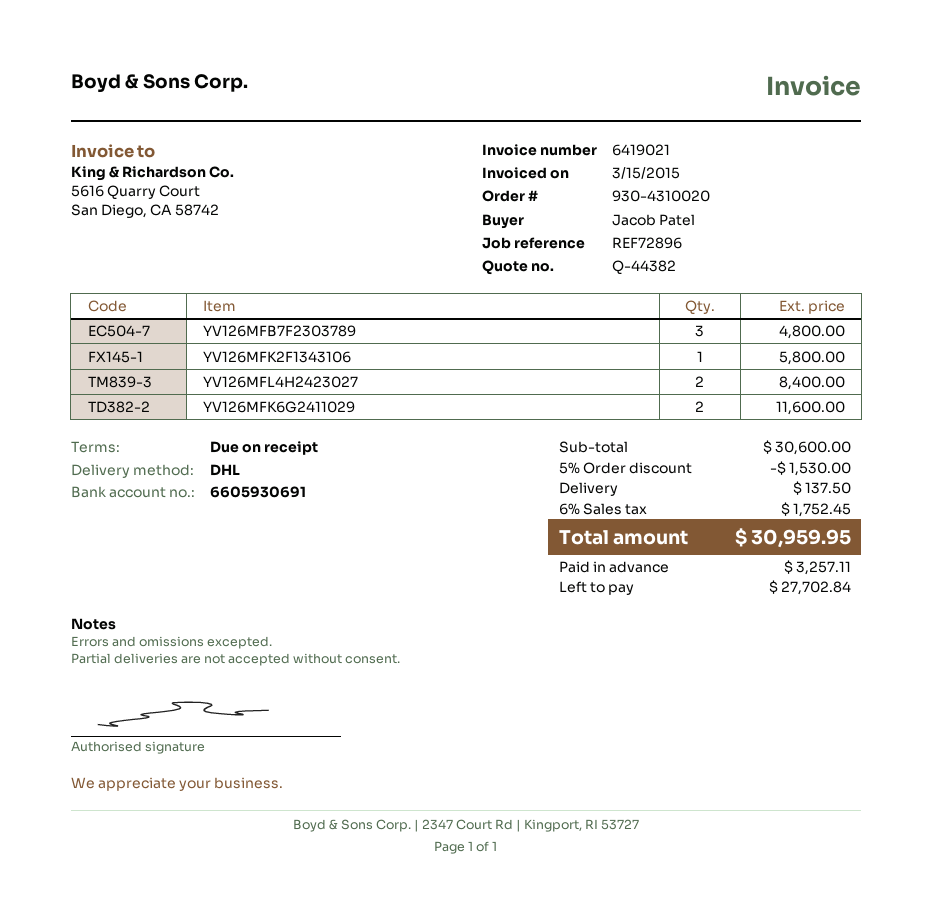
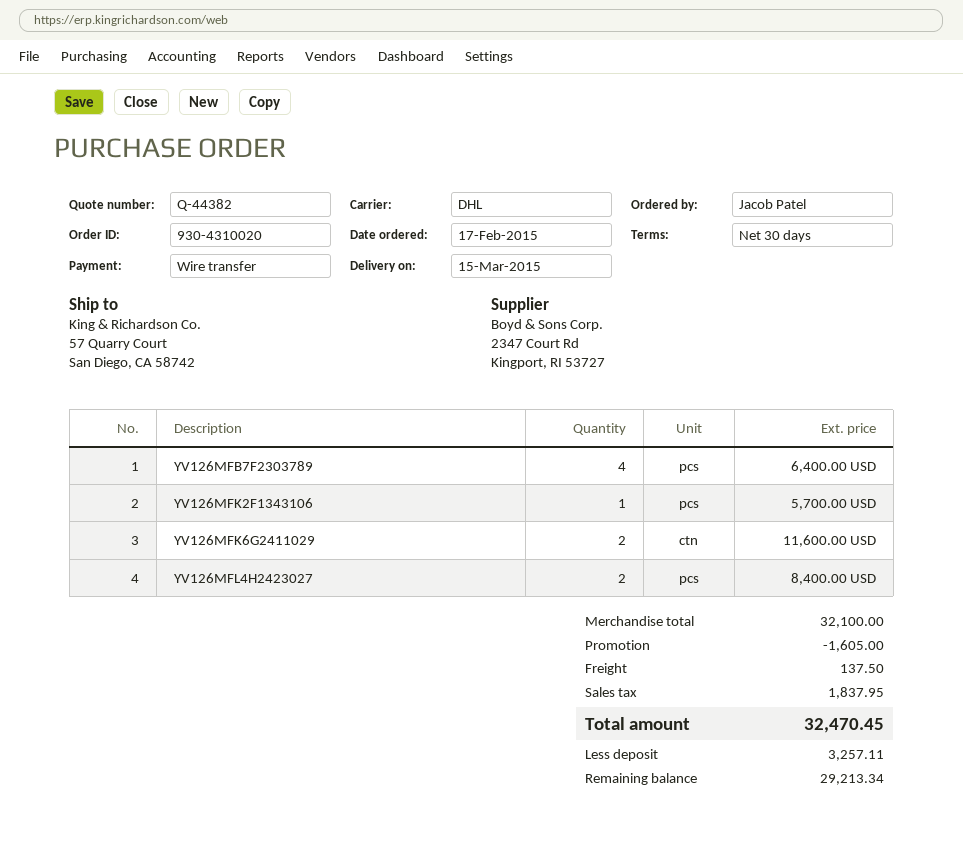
payment terms: on receipt -> 30 days
YV126MFB7F2303789: 3 for 4800.00 -> 4 for 6400.00
YV126MFK2F1343106: 1 for 5800.00 -> 1 for 5700.00
subtotal: 30600.00 -> 32100.00
discount: 1530.00 -> 1605.00
tax: 1752.45 -> 1837.95
total: 30959.95 -> 32470.45
balance: 27702.84 -> 29213.34

